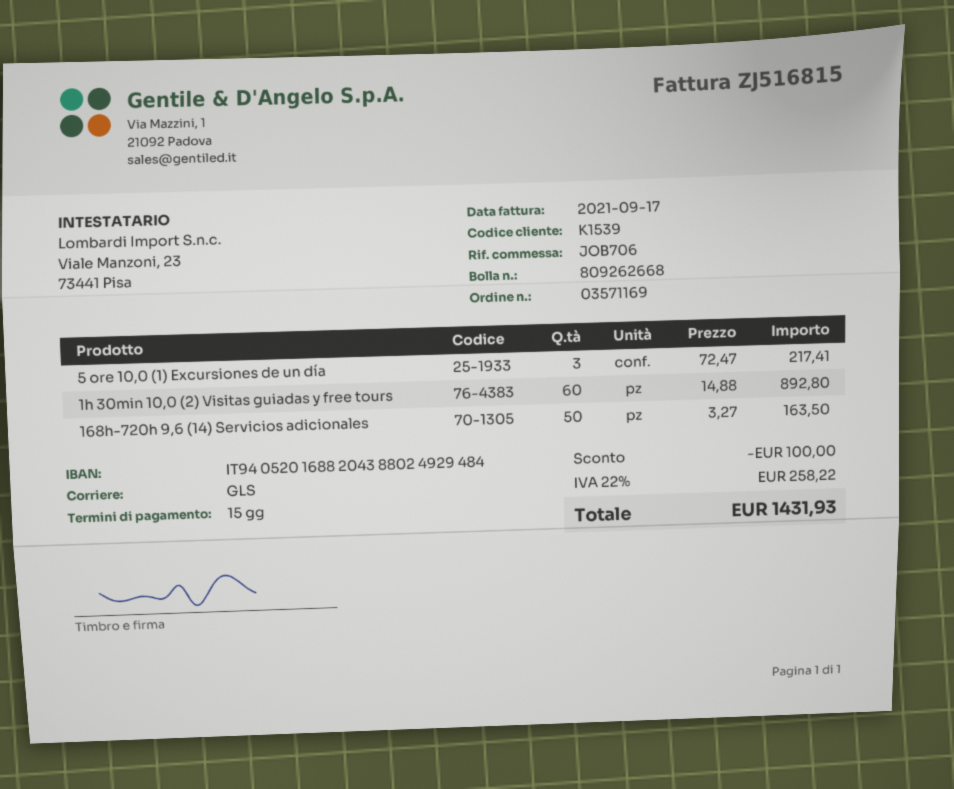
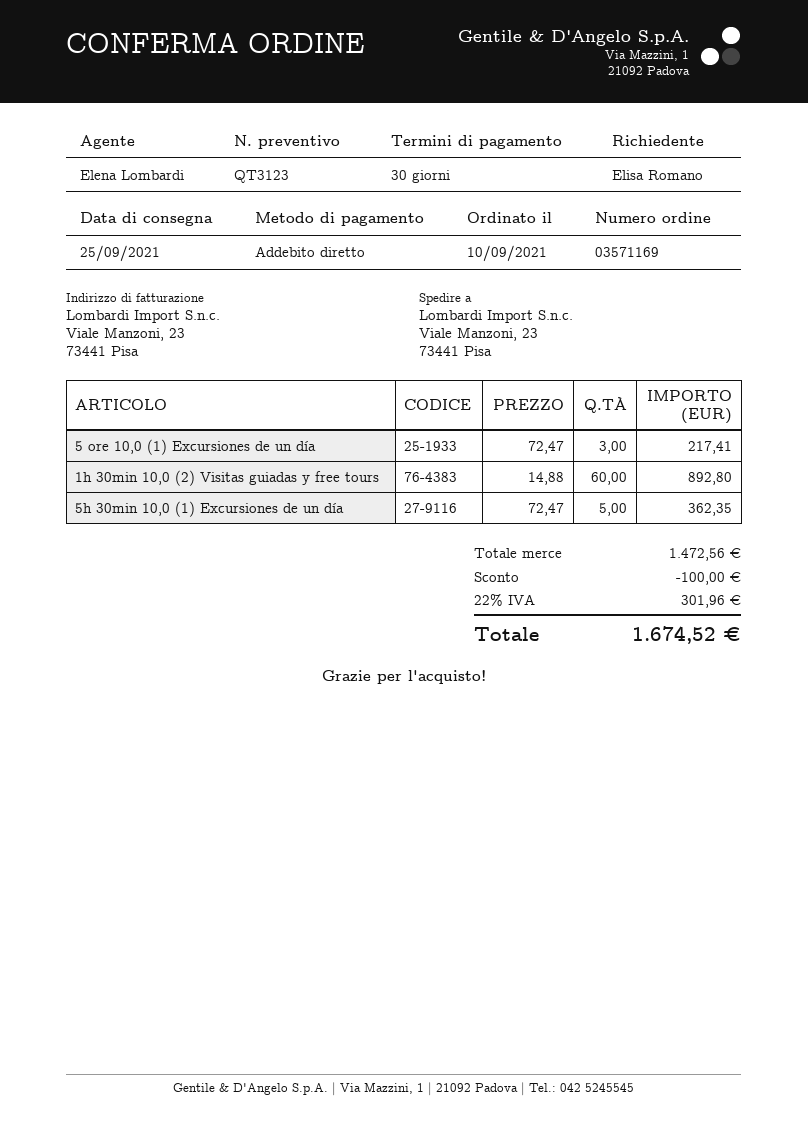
payment terms: 15 days -> 30 days
168h-720h 9,6 (14) Servicios adicionales: 50 x 3.27 = 163.50 -> none
5h 30min 10,0 (1) Excursiones de un día: none -> 5 x 72.47 = 362.35
tax: 22% = 258.22 -> 22% = 301.96
total: 1431.93 -> 1674.52

